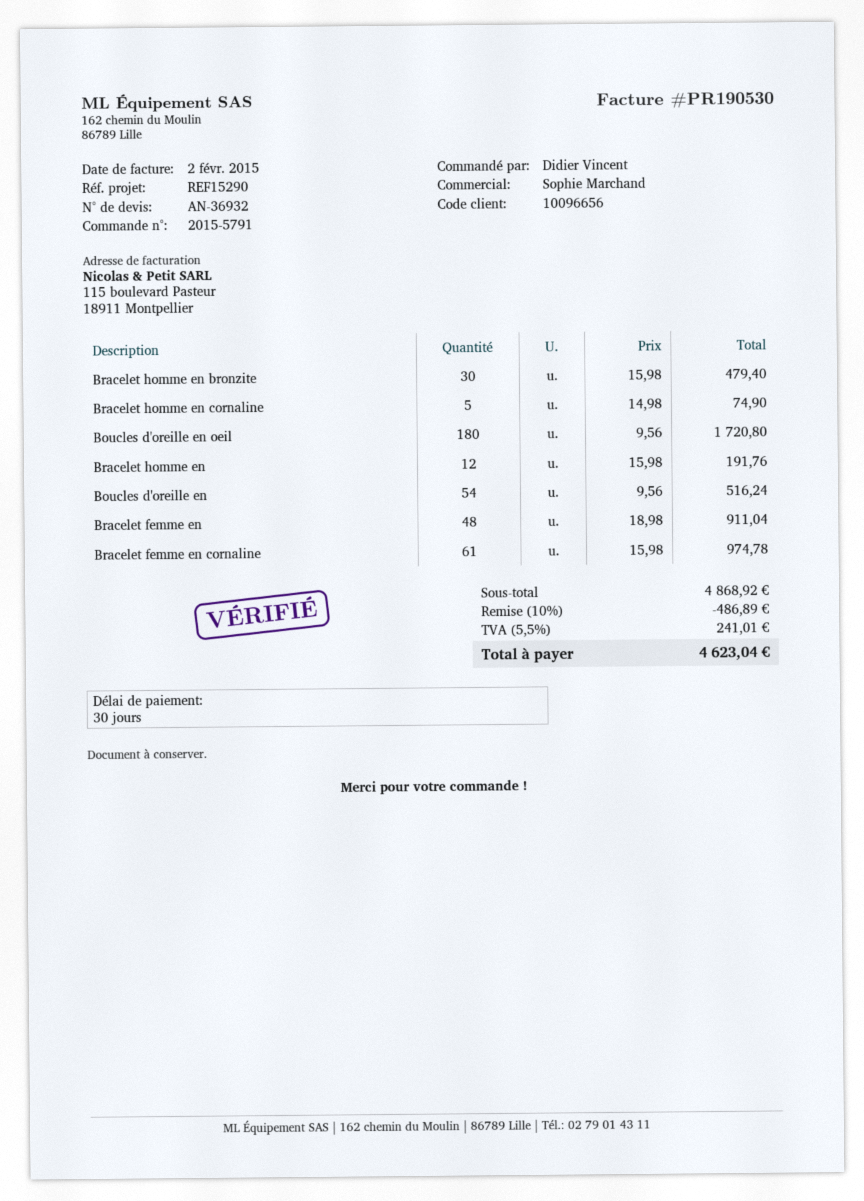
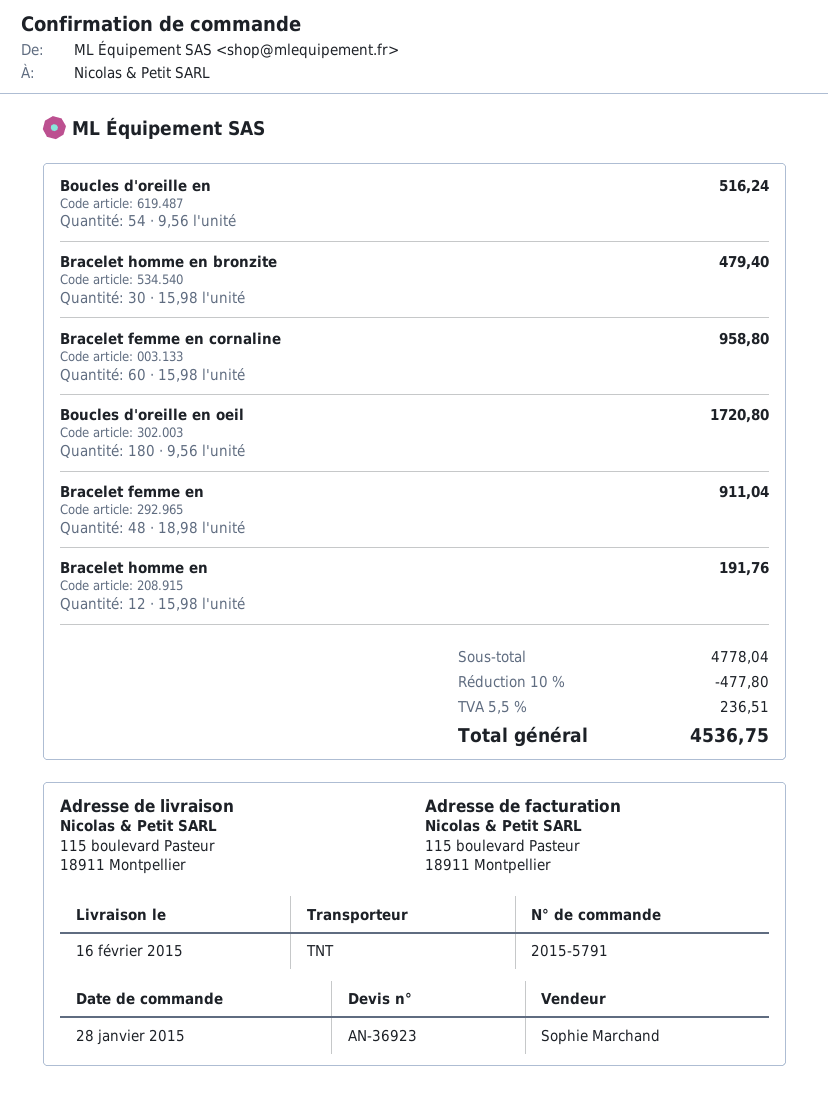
quote number: AN-36932 -> AN-36923
Bracelet homme en cornaline: 5 x 14.98 = 74.90 -> none
Bracelet femme en cornaline: 61 x 15.98 = 974.78 -> 60 x 15.98 = 958.80
subtotal: 4868.92 -> 4778.04
discount: 10% = 486.89 -> 10% = 477.80
tax: 5.5% = 241.01 -> 5.5% = 236.51
total: 4623.04 -> 4536.75

